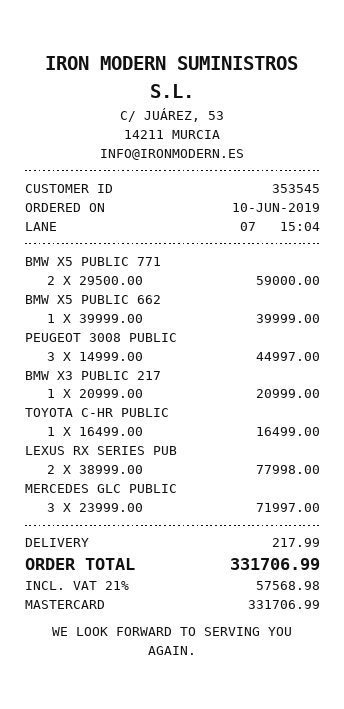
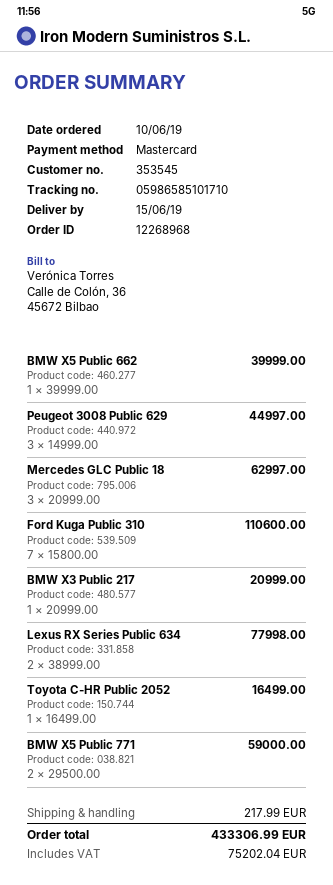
MERCEDES GLC PUBLIC: 3 x 23999.00 = 71997.00 -> 3 x 20999.00 = 62997.00
Ford Kuga Public 310: none -> 7 x 15800.00 = 110600.00
tax: 57568.98 -> 75202.04
total: 331706.99 -> 433306.99

